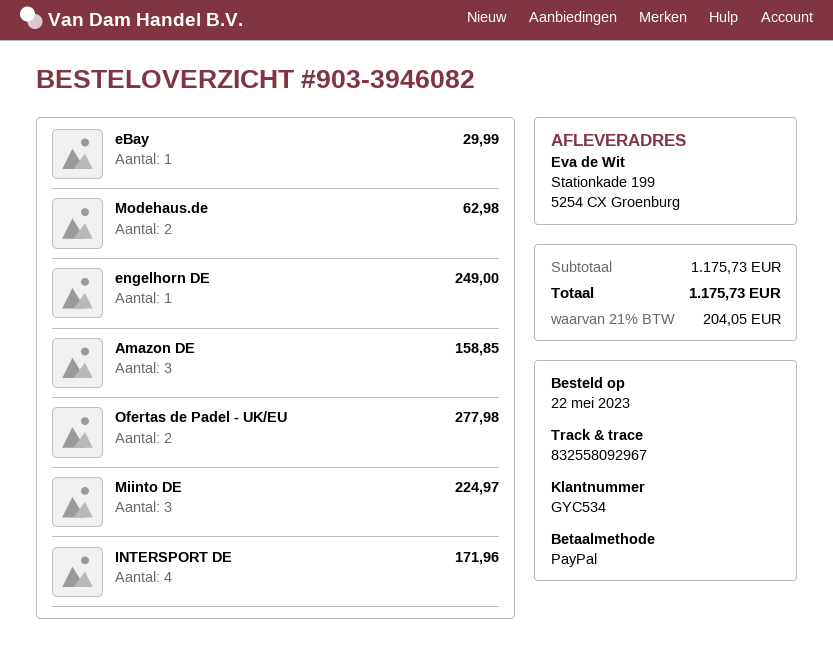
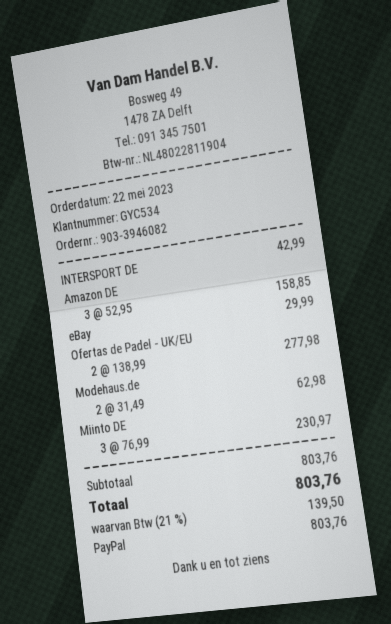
engelhorn DE: 1 for 249.00 -> none
Miinto DE: 3 for 224.97 -> 3 for 230.97
INTERSPORT DE: 4 for 171.96 -> 1 for 42.99
subtotal: 1175.73 -> 803.76
tax: 21% = 204.05 -> 21% = 139.50
total: 1175.73 -> 803.76

